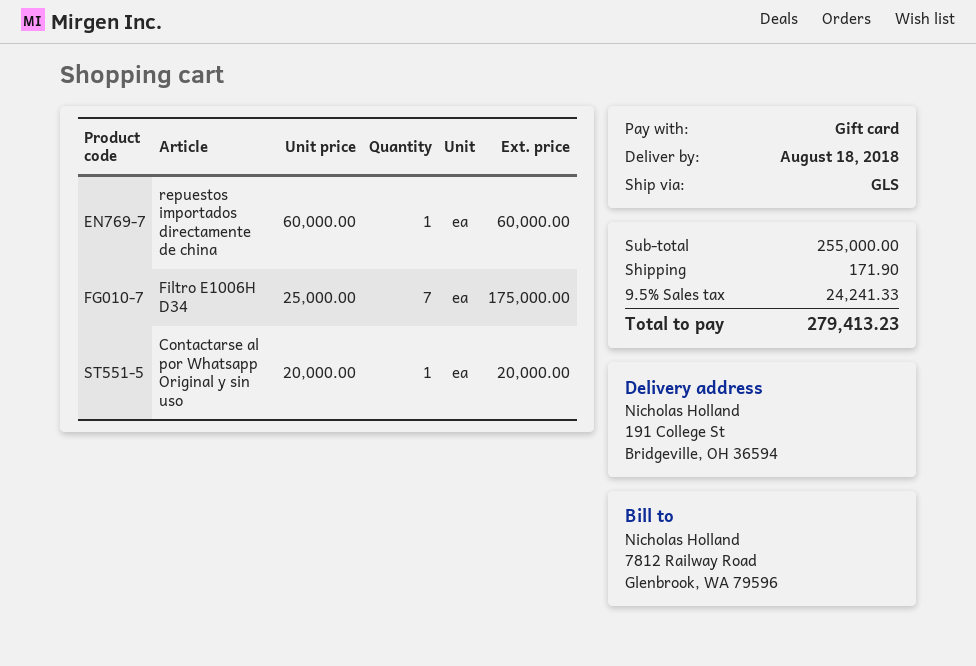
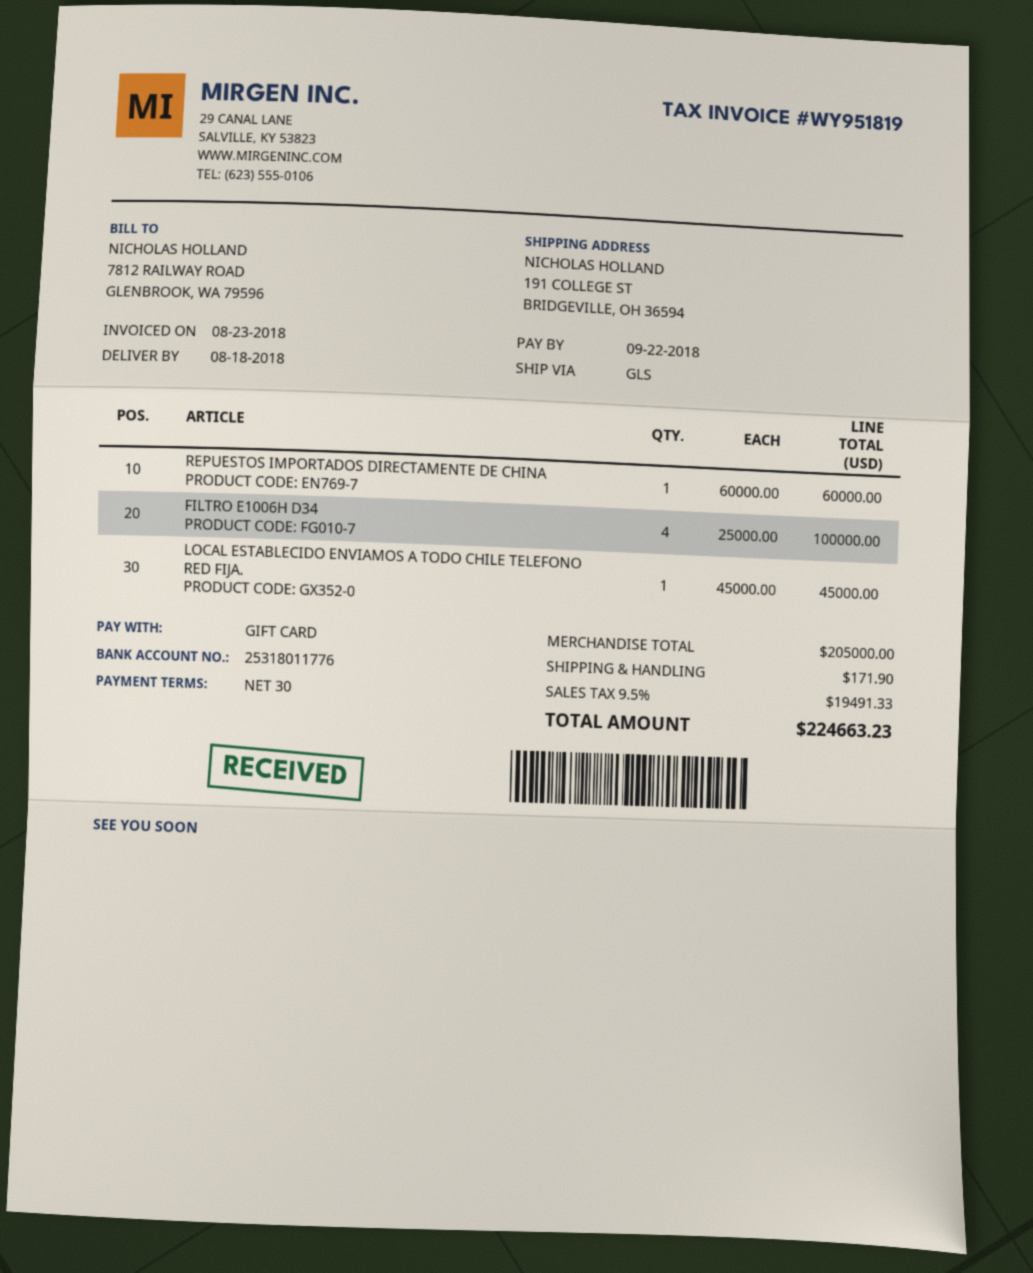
Filtro E1006H D34: 7 x 25000.00 = 175000.00 -> 4 x 25000.00 = 100000.00
Contactarse al por Whatsapp Original y sin uso: 1 x 20000.00 = 20000.00 -> none
LOCAL ESTABLECIDO ENVIAMOS A TODO CHILE TELEFONO RED FIJA.: none -> 1 x 45000.00 = 45000.00
subtotal: 255000.00 -> 205000.00
tax: 9.5% = 24241.33 -> 9.5% = 19491.33
total: 279413.23 -> 224663.23

